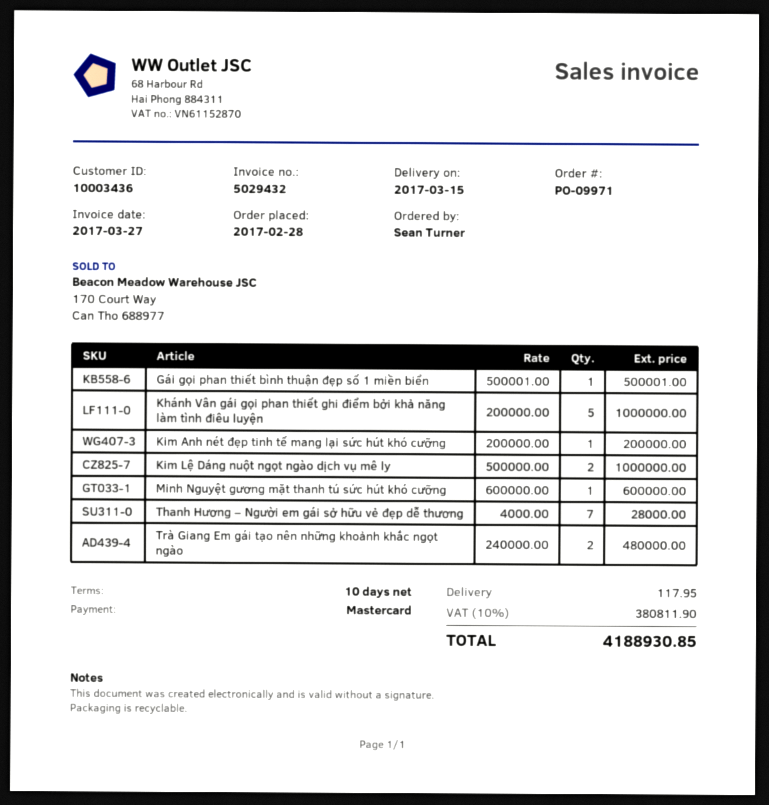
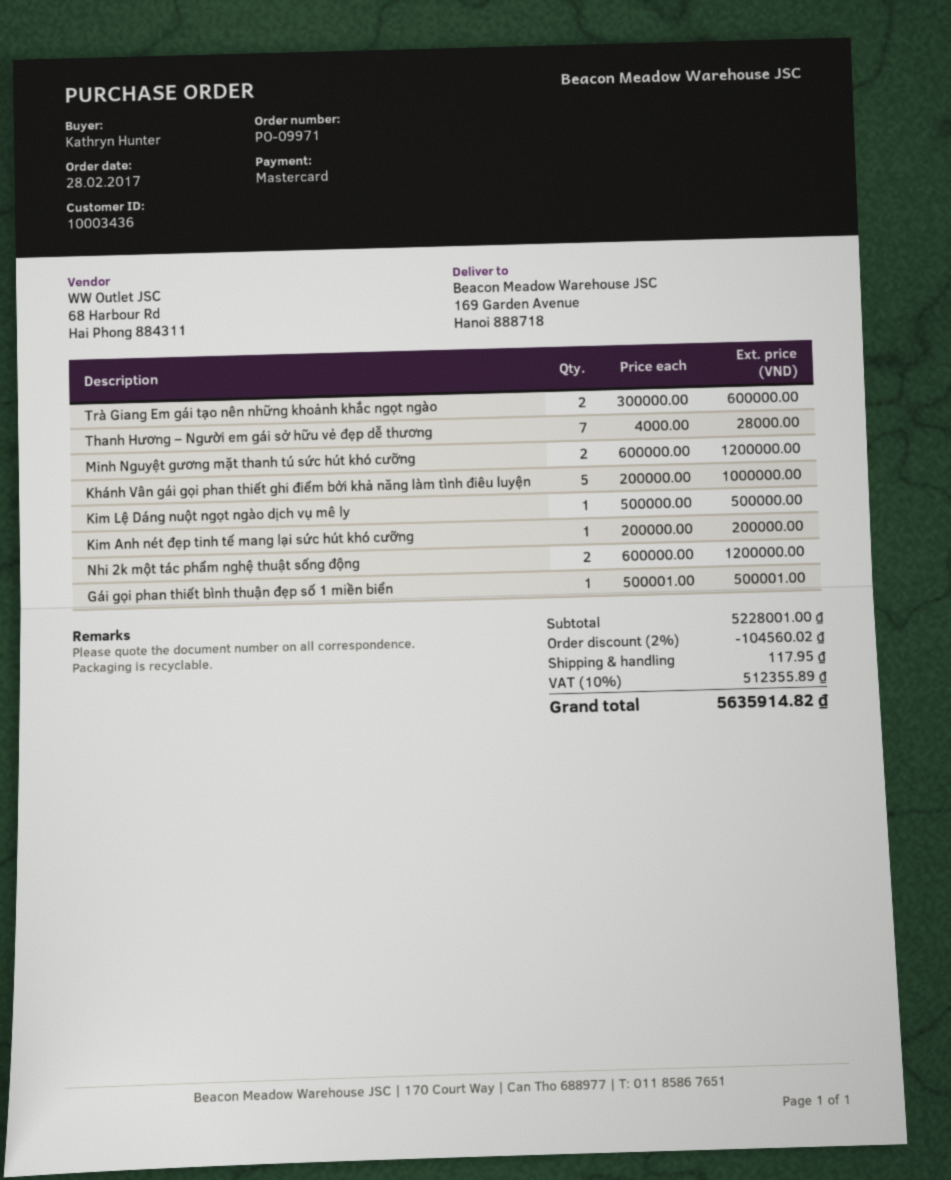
ordered by: Sean Turner -> Kathryn Hunter
Kim Lệ Dáng nuột ngọt ngào dịch vụ mê ly: 2 x 500000.00 = 1000000.00 -> 1 x 500000.00 = 500000.00
Minh Nguyệt gương mặt thanh tú sức hút khó cưỡng: 1 x 600000.00 = 600000.00 -> 2 x 600000.00 = 1200000.00
Trà Giang Em gái tạo nên những khoảnh khắc ngọt ngào: 2 x 240000.00 = 480000.00 -> 2 x 300000.00 = 600000.00
Nhi 2k một tác phẩm nghệ thuật sống động: none -> 2 x 600000.00 = 1200000.00
discount: none -> 2% = 104560.02
tax: 10% = 380811.90 -> 10% = 512355.89
total: 4188930.85 -> 5635914.82

